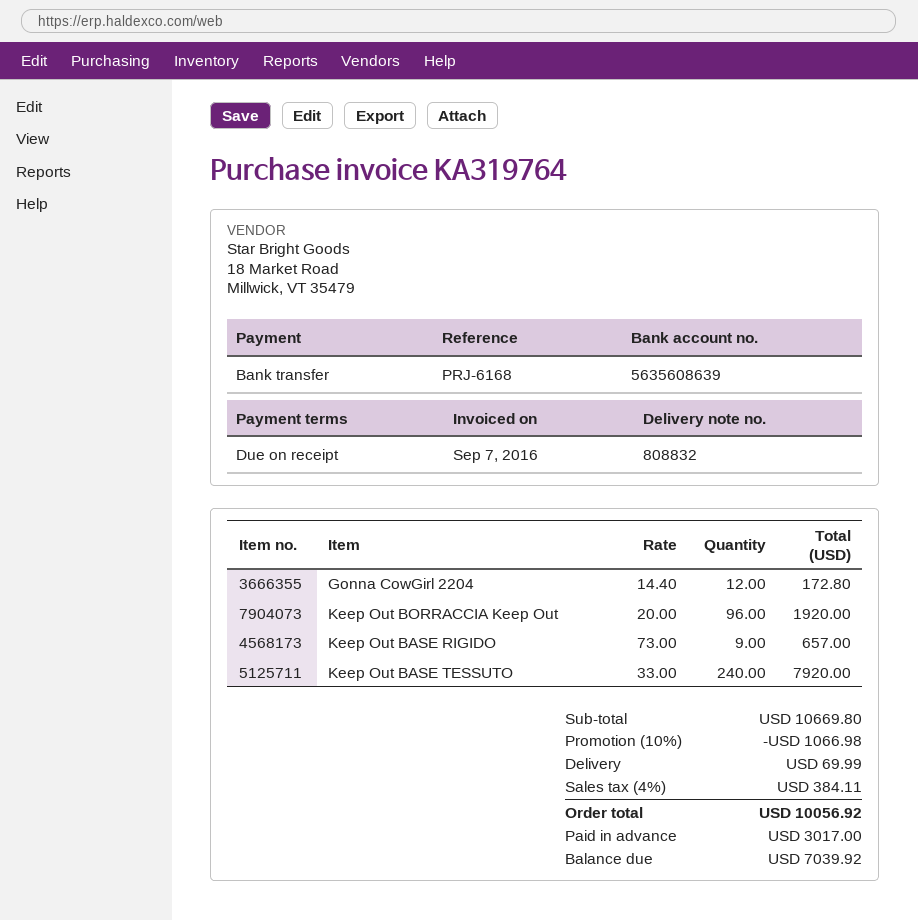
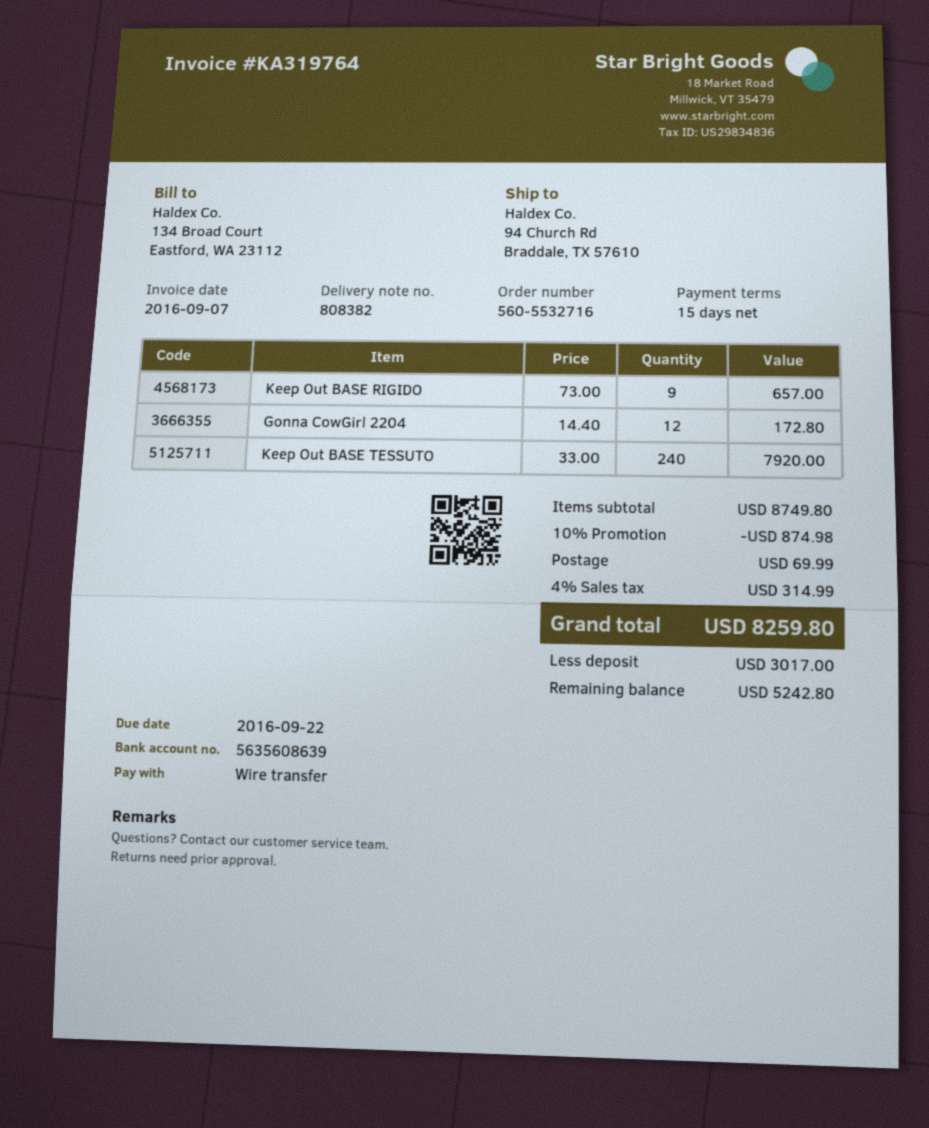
delivery note number: 808832 -> 808382
payment terms: on receipt -> 15 days
Keep Out BORRACCIA Keep Out: 96 x 20.00 = 1920.00 -> none
subtotal: 10669.80 -> 8749.80
discount: 10% = 1066.98 -> 10% = 874.98
tax: 4% = 384.11 -> 4% = 314.99
total: 10056.92 -> 8259.80
balance: 7039.92 -> 5242.80

